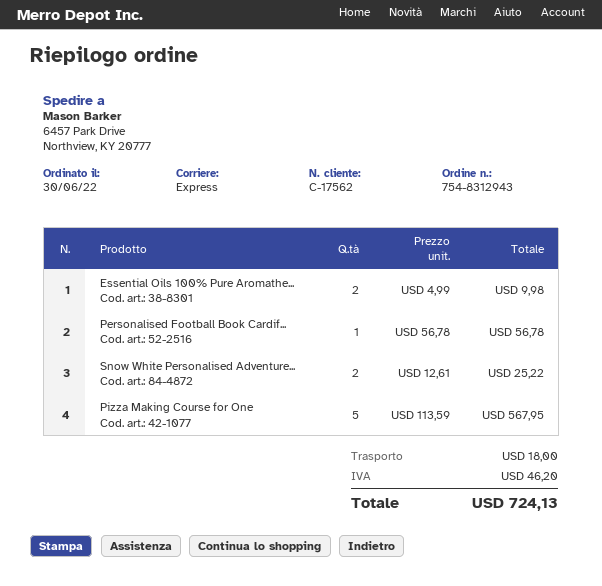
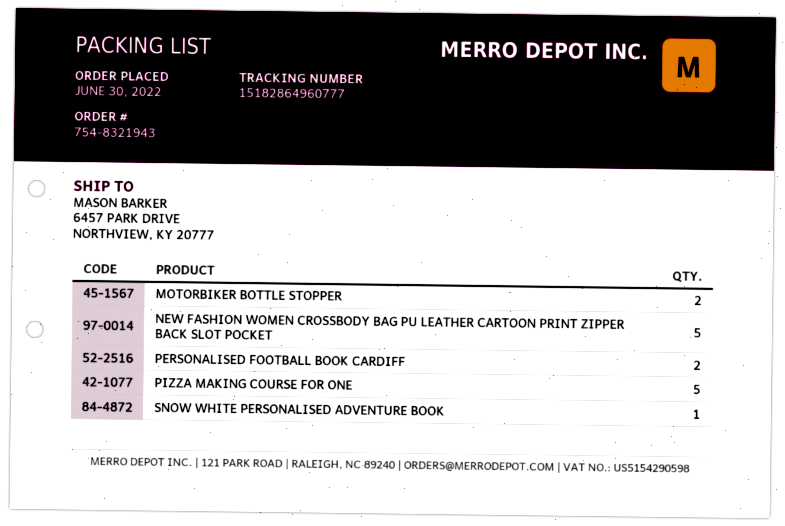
order number: 754-8312943 -> 754-8321943
Essential Oils 100% Pure Aromathe...: 2 -> none
Personalised Football Book Cardif...: 1 -> 2
Snow White Personalised Adventure...: 2 -> 1
MOTORBIKER BOTTLE STOPPER: none -> 2
NEW FASHION WOMEN CROSSBODY BAG PU LEATHER CARTOON PRINT ZIPPER BACK SLOT POCKET: none -> 5

